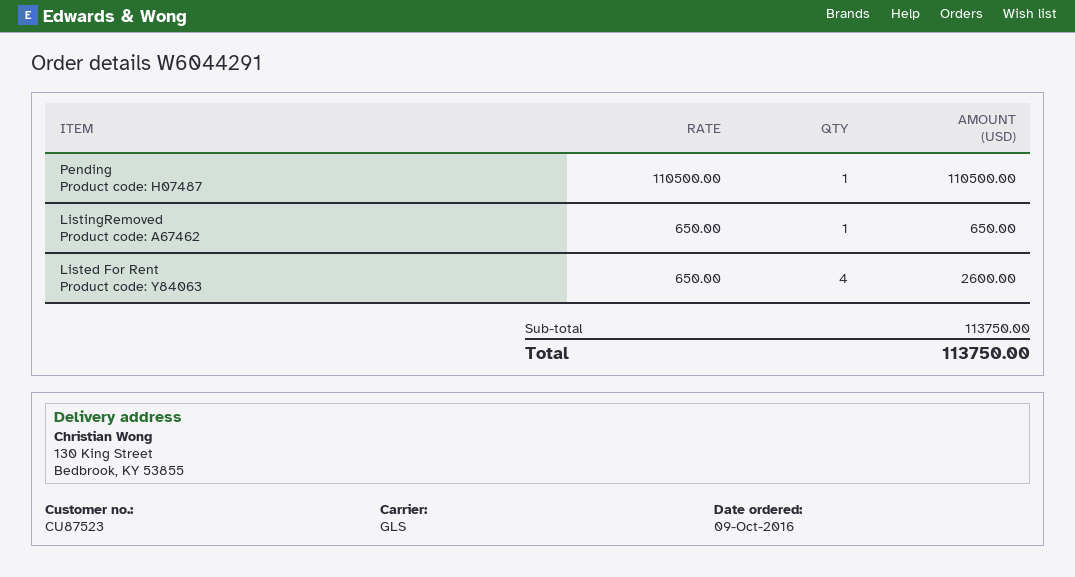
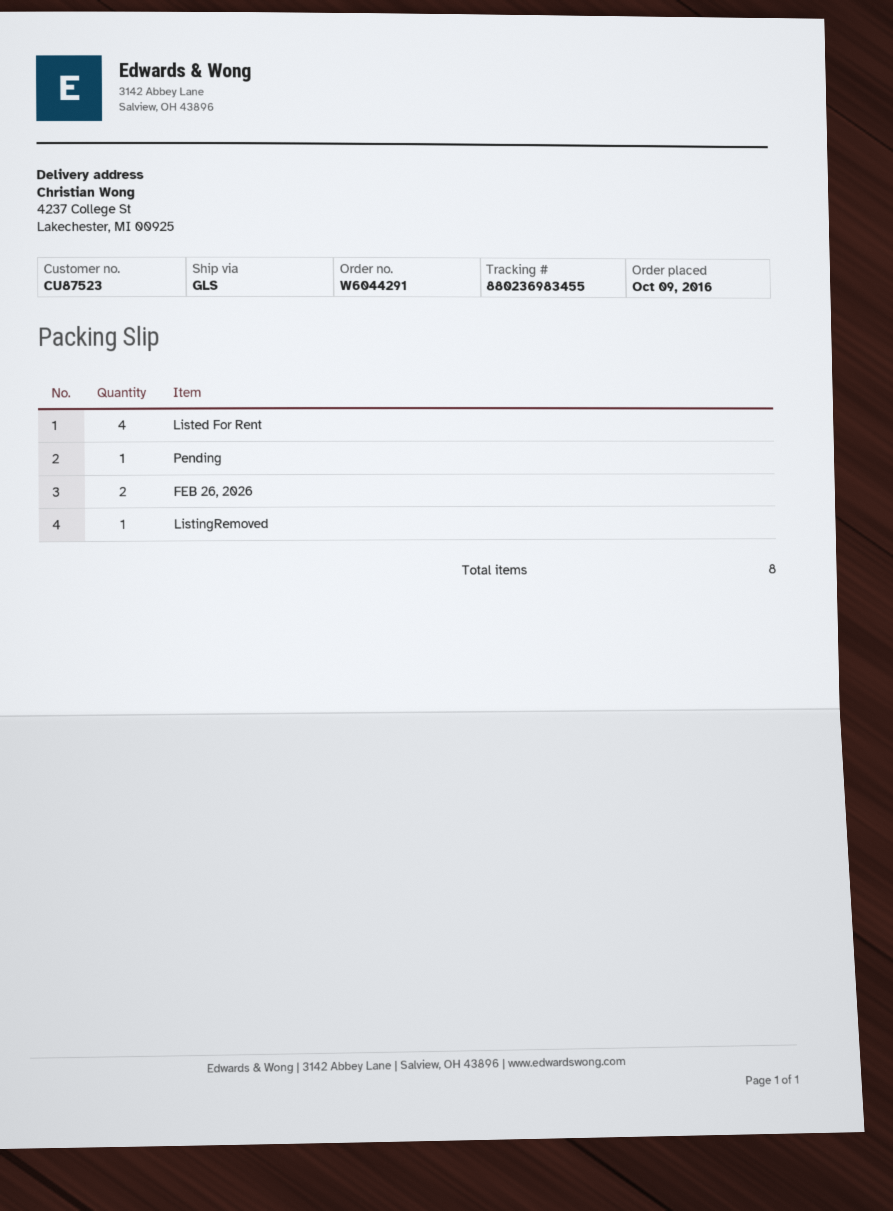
ship to: 130 King Street, Bedbrook, KY 53855 -> 4237 College St, Lakechester, MI 00925
FEB 26, 2026: none -> 2

